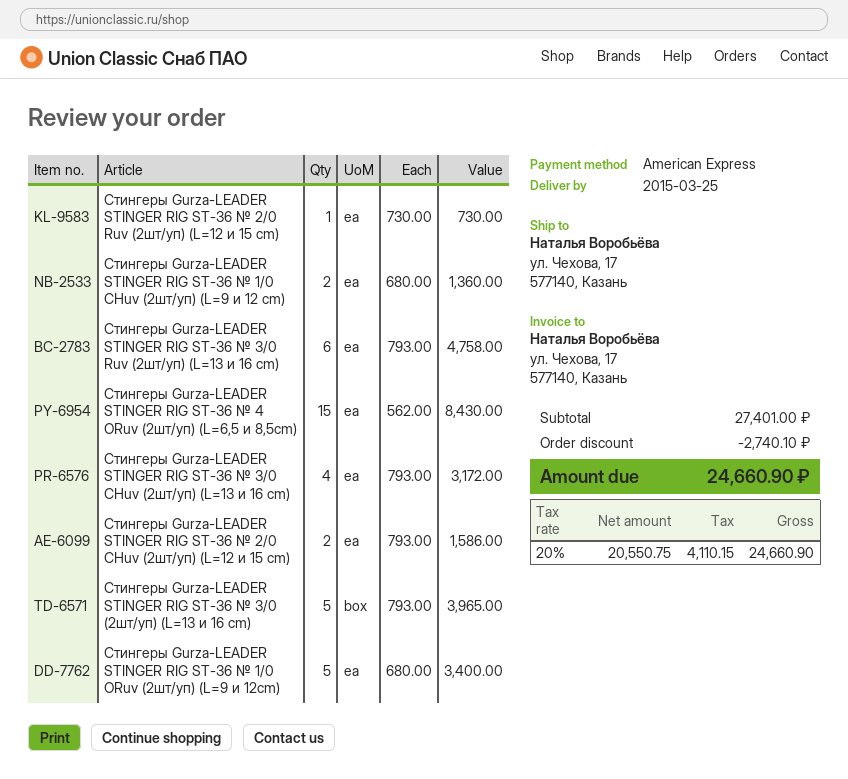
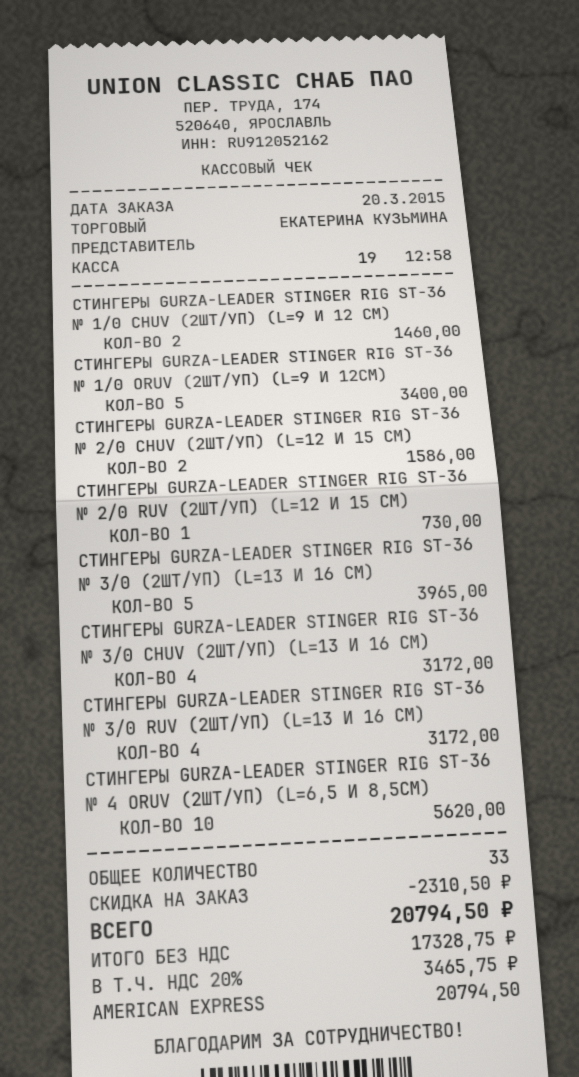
Стингеры Gurza-LEADER STINGER RIG ST-36 № 1/0 CHuv (2шт/уп) (L=9 и 12 сm): 2 for 1360.00 -> 2 for 1460.00
Стингеры Gurza-LEADER STINGER RIG ST-36 № 3/0 Ruv (2шт/уп) (L=13 и 16 сm): 6 for 4758.00 -> 4 for 3172.00
Стингеры Gurza-LEADER STINGER RIG ST-36 № 4 ORuv (2шт/уп) (L=6,5 и 8,5сm): 15 for 8430.00 -> 10 for 5620.00
discount: 2740.10 -> 2310.50
net: 20550.75 -> 17328.75
tax: 20% = 4110.15 -> 20% = 3465.75
total: 24660.90 -> 20794.50

